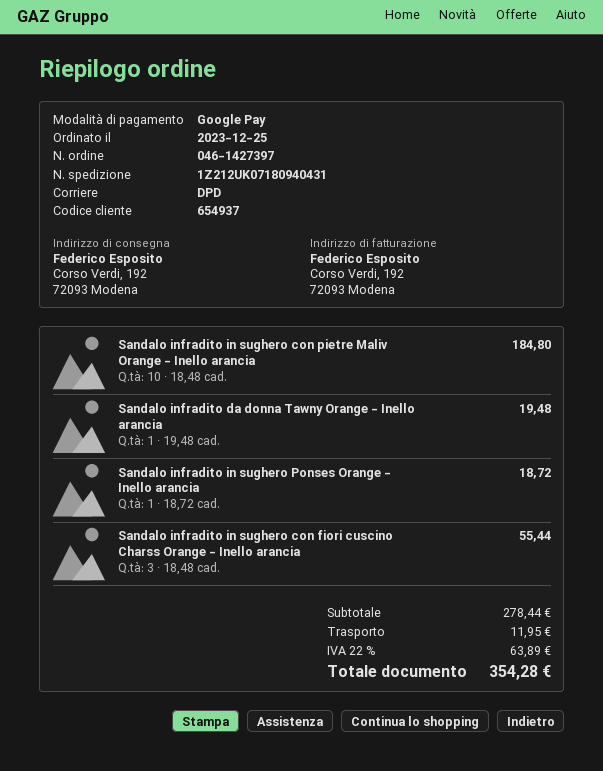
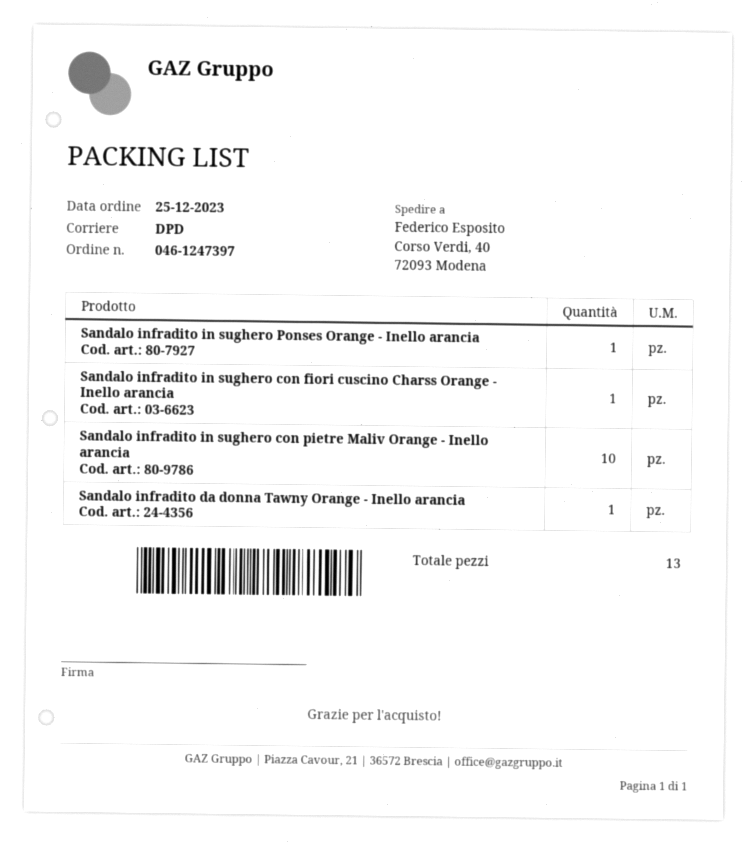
order number: 046-1427397 -> 046-1247397
ship to: Corso Verdi, 192, 72093 Modena -> Corso Verdi, 40, 72093 Modena
Sandalo infradito in sughero con fiori cuscino Charss Orange - Inello arancia: 3 -> 1

